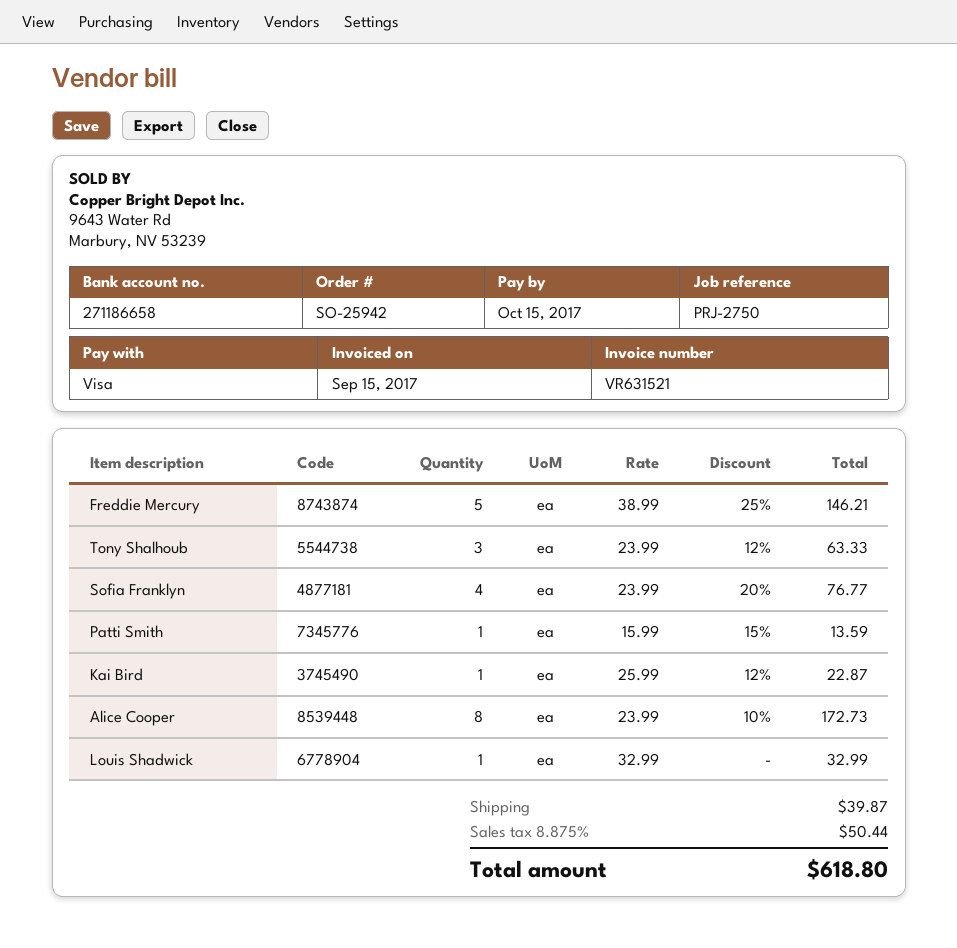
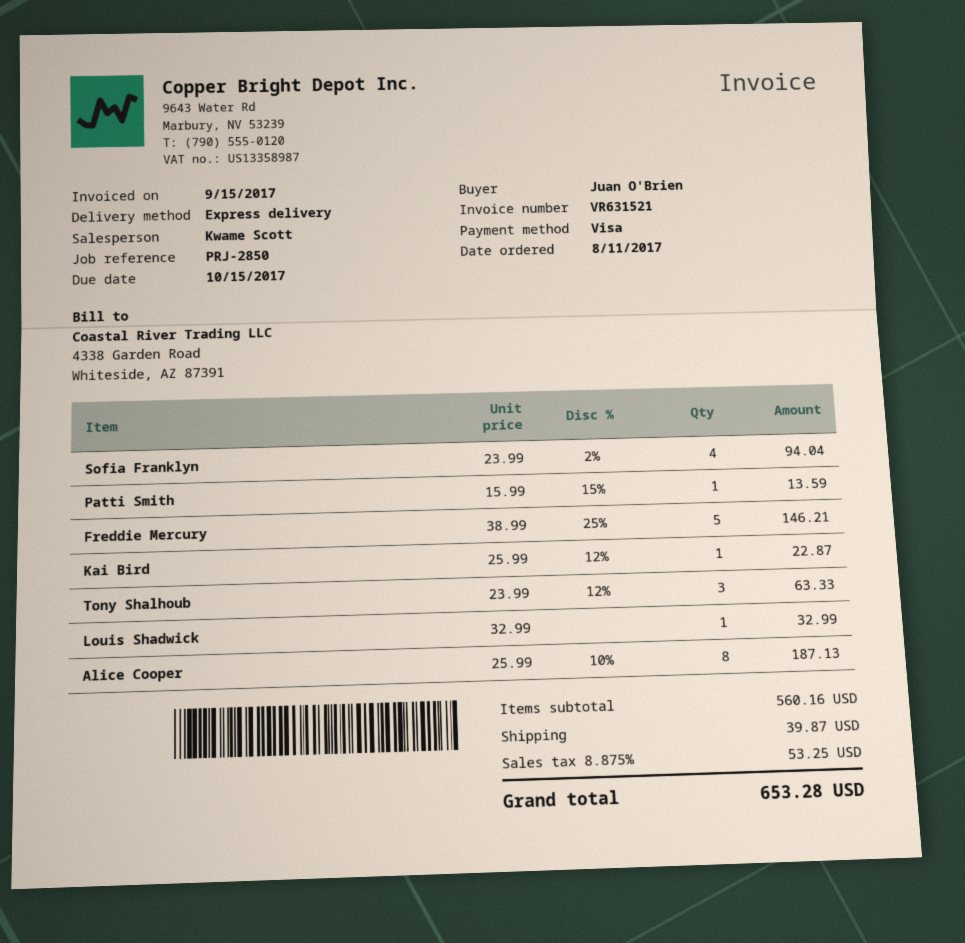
reference: PRJ-2750 -> PRJ-2850
Sofia Franklyn: 4 x 23.99 - 20% = 76.77 -> 4 x 23.99 - 2% = 94.04
Alice Cooper: 8 x 23.99 - 10% = 172.73 -> 8 x 25.99 - 10% = 187.13
tax: 8.875% = 50.44 -> 8.875% = 53.25
total: 618.80 -> 653.28

